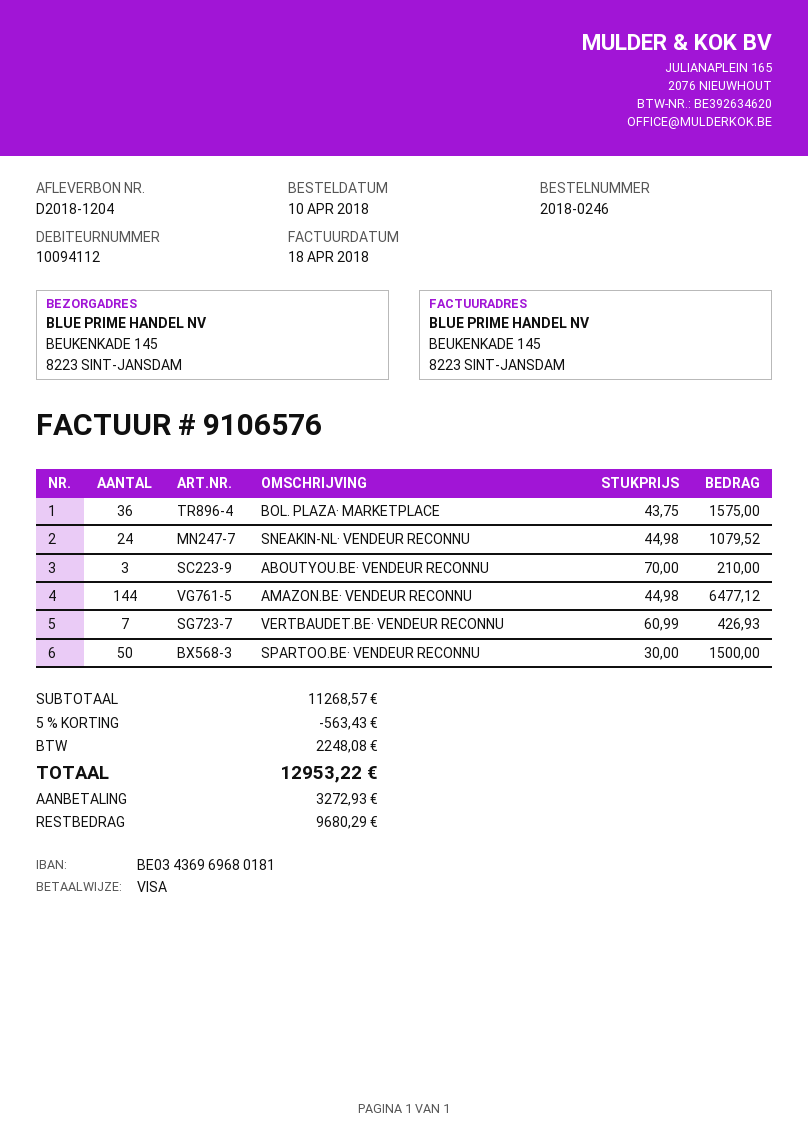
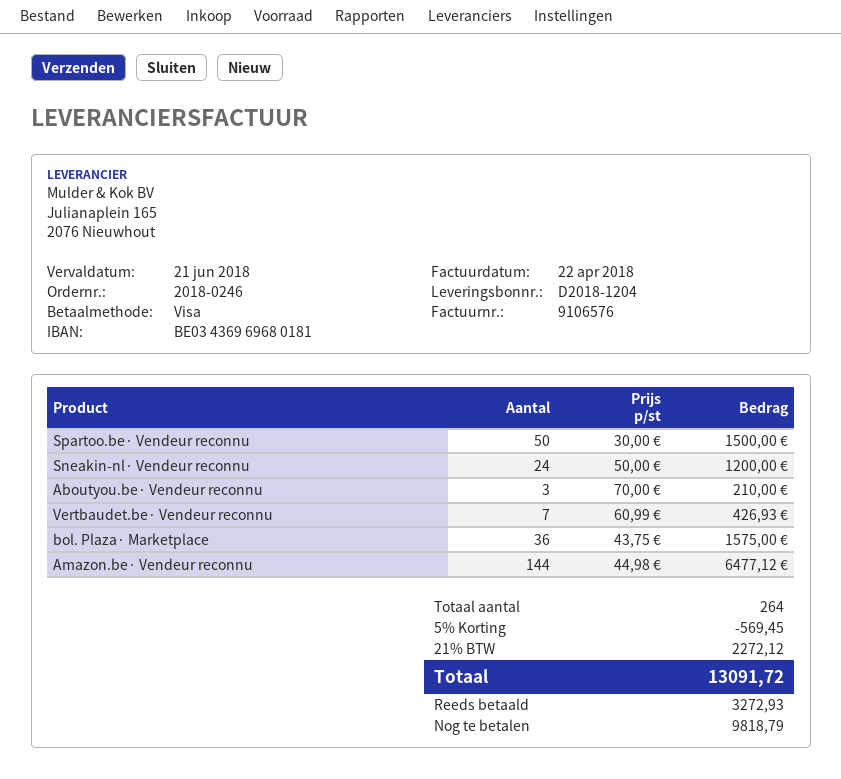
invoice date: 2018-04-18 -> 2018-04-22
SNEAKIN-NL· VENDEUR RECONNU: 24 x 44.98 = 1079.52 -> 24 x 50.00 = 1200.00
discount: 5% = 563.43 -> 5% = 569.45
tax: 2248.08 -> 2272.12
total: 12953.22 -> 13091.72
balance: 9680.29 -> 9818.79

